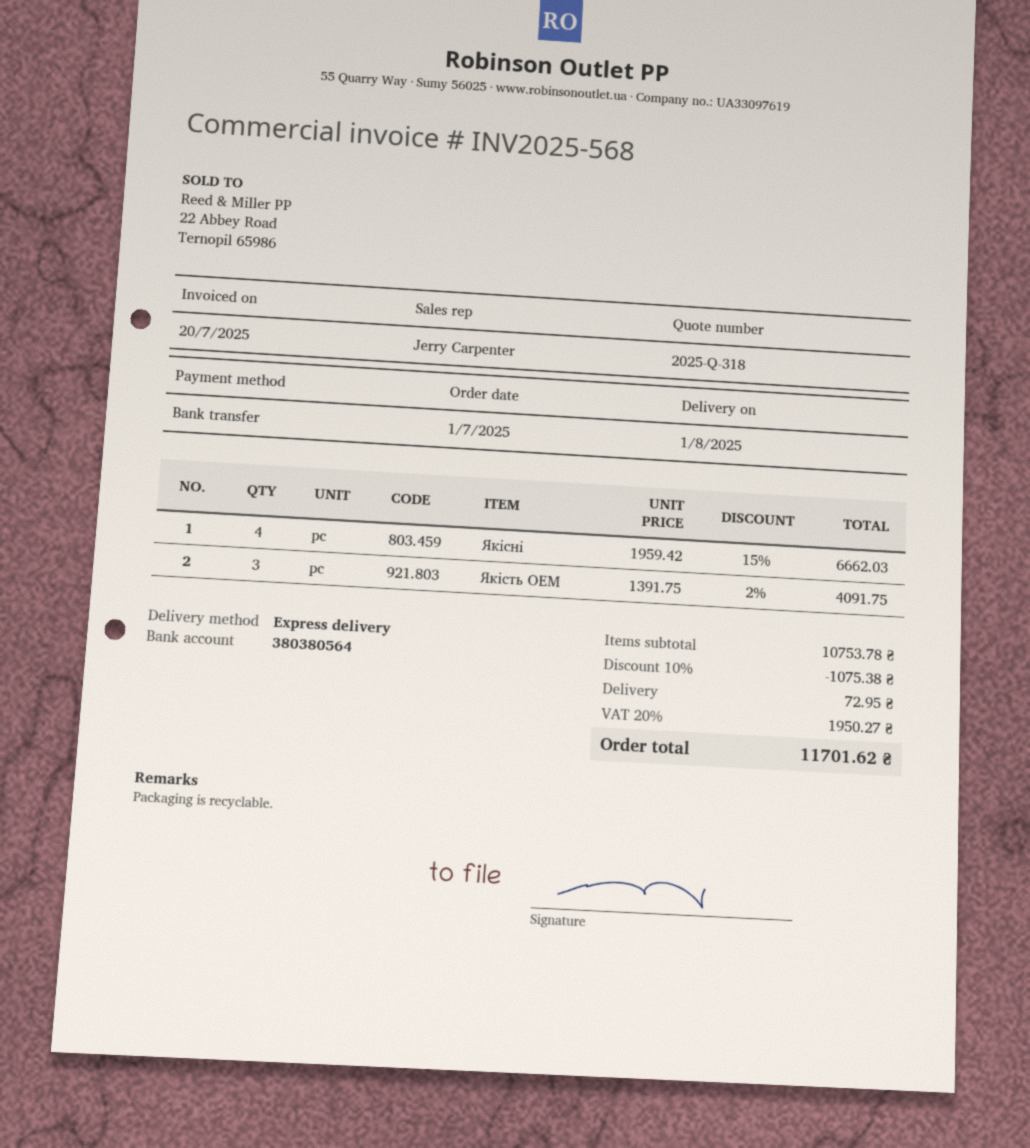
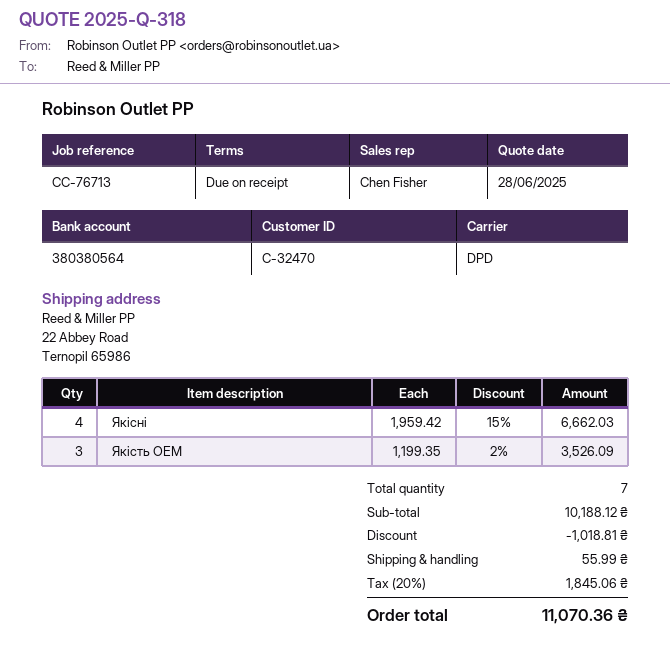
sales rep: Jerry Carpenter -> Chen Fisher
shipping method: express -> DPD
Якість OEM: 3 x 1391.75 - 2% = 4091.75 -> 3 x 1199.35 - 2% = 3526.09
subtotal: 10753.78 -> 10188.12
discount: 1075.38 -> 1018.81
shipping: 72.95 -> 55.99
tax: 20% = 1950.27 -> 20% = 1845.06
total: 11701.62 -> 11070.36

